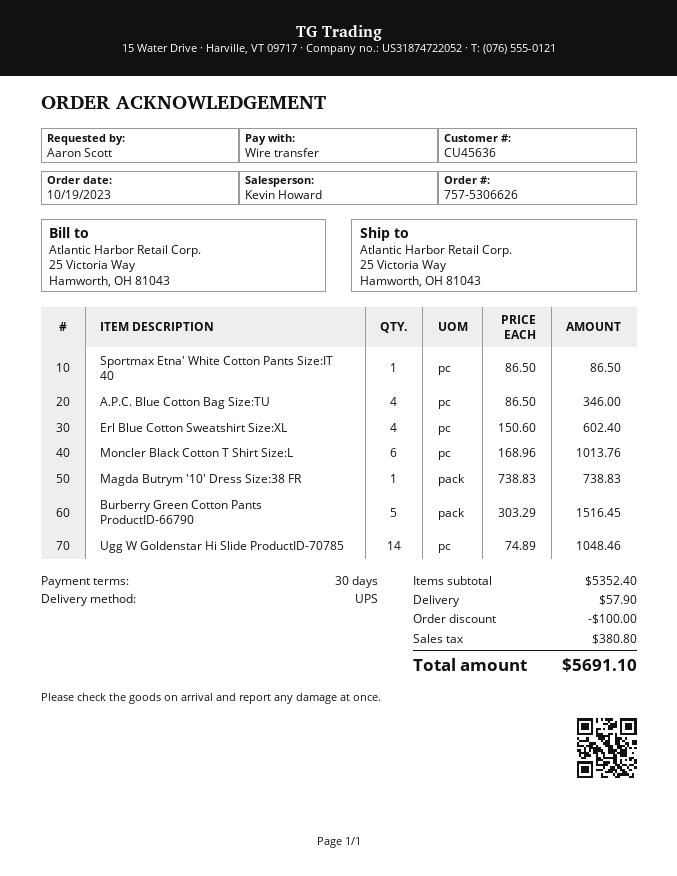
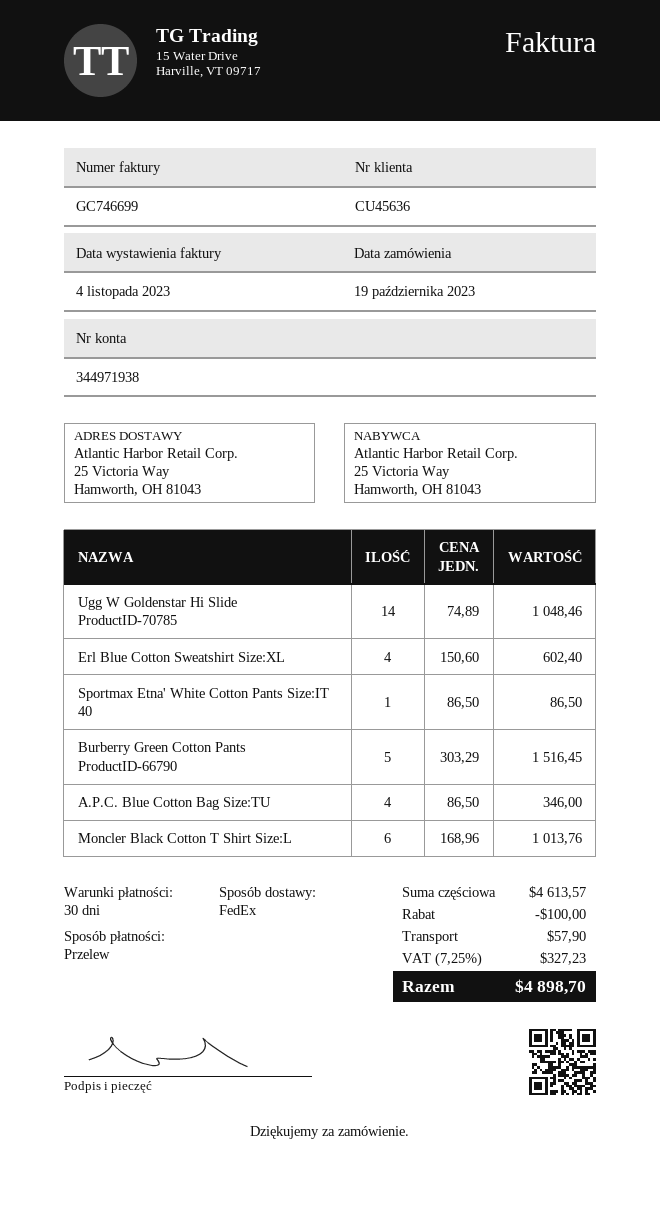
shipping method: UPS -> FedEx
Magda Butrym '10' Dress Size:38 FR: 1 x 738.83 = 738.83 -> none
subtotal: 5352.40 -> 4613.57
tax: 380.80 -> 327.23
total: 5691.10 -> 4898.70

